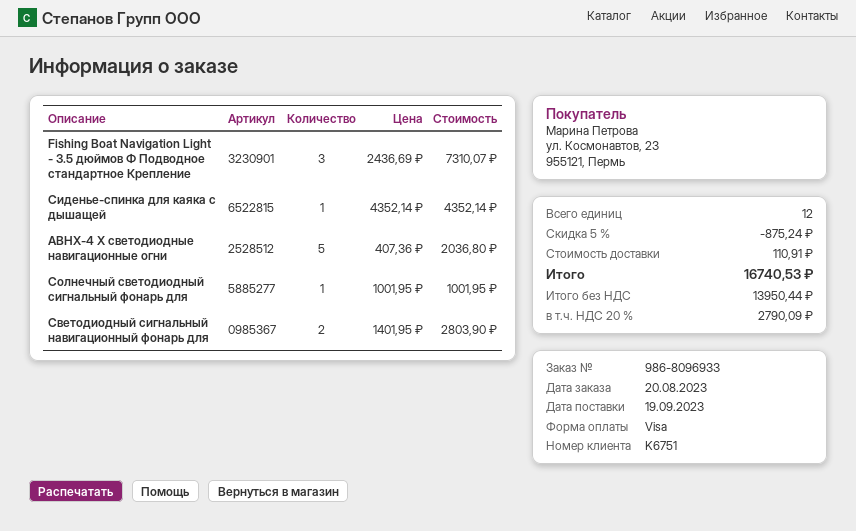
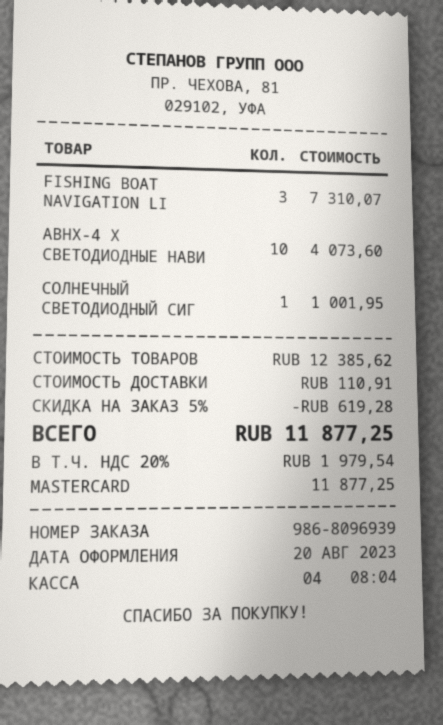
order number: 986-8096933 -> 986-8096939
payment method: Visa -> Mastercard
Сиденье-спинка для каяка с дышащей: 1 for 4352.14 -> none
ABHX-4 X светодиодные навигационные огни: 5 for 2036.80 -> 10 for 4073.60
Светодиодный сигнальный навигационный фонарь для: 2 for 2803.90 -> none
discount: 5% = 875.24 -> 5% = 619.28
tax: 20% = 2790.09 -> 20% = 1979.54
total: 16740.53 -> 11877.25

